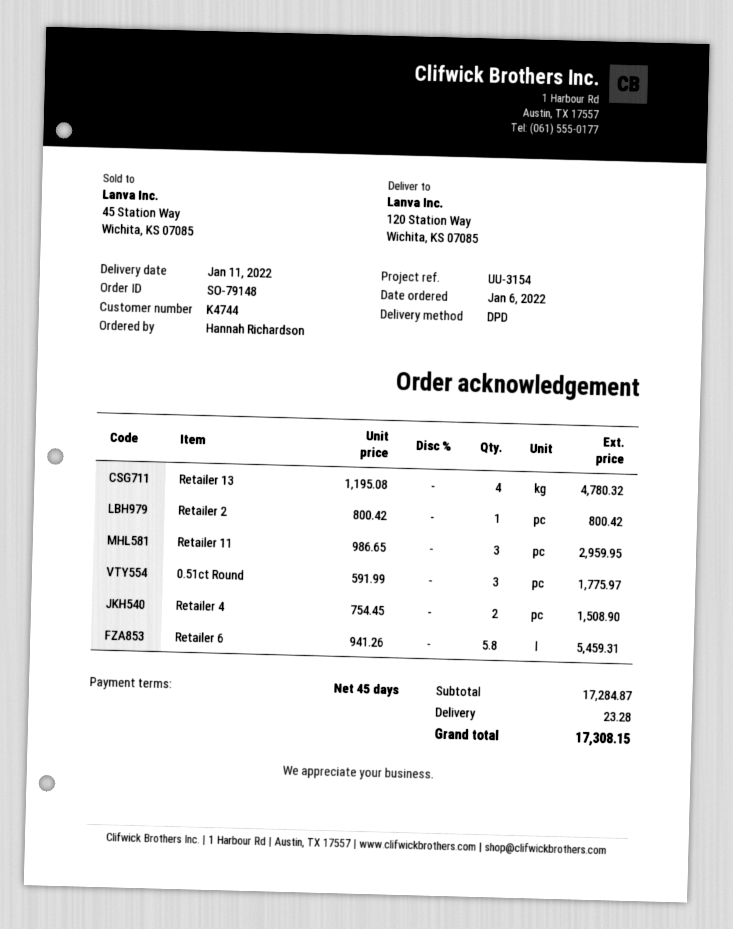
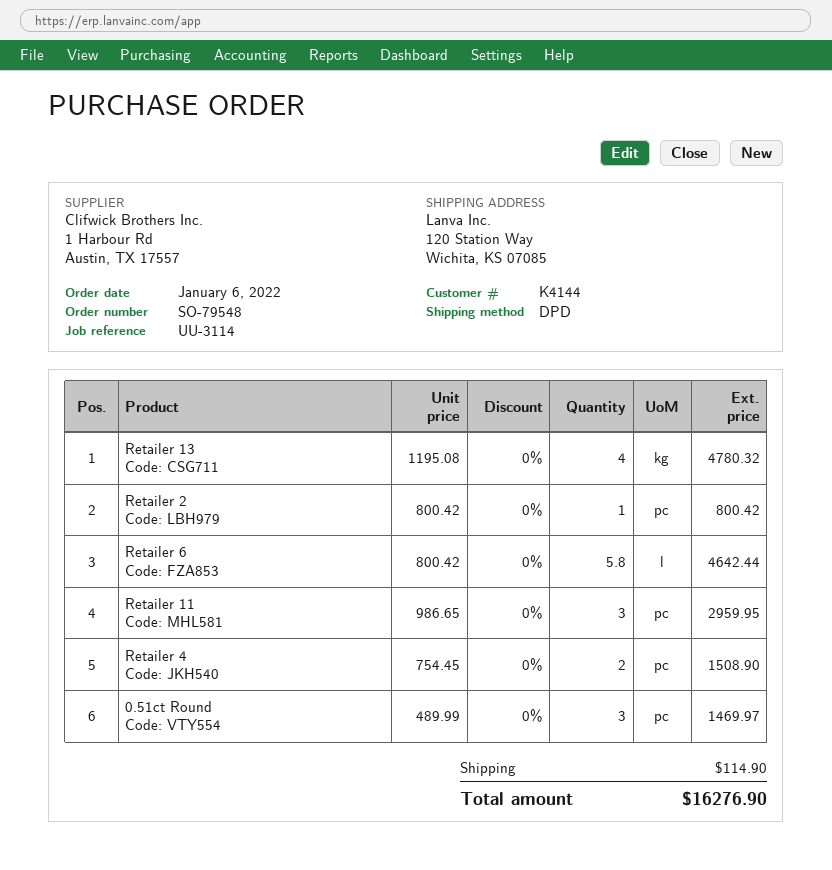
order number: SO-79148 -> SO-79548
customer number: K4744 -> K4144
reference: UU-3154 -> UU-3114
0.51ct Round: 3 x 591.99 = 1775.97 -> 3 x 489.99 = 1469.97
Retailer 6: 5.8 x 941.26 = 5459.31 -> 5.8 x 800.42 = 4642.44
shipping: 23.28 -> 114.90
total: 17308.15 -> 16276.90

